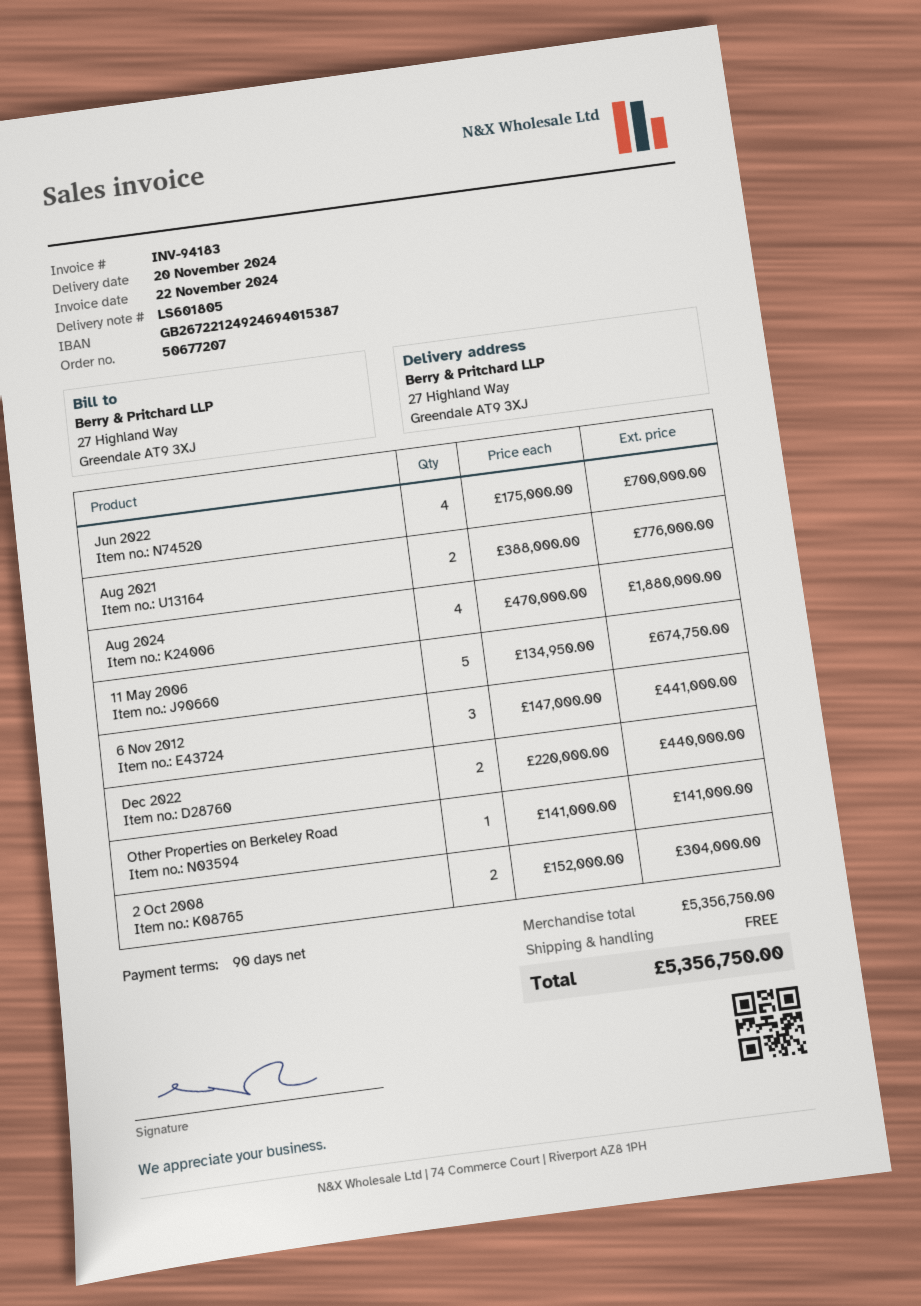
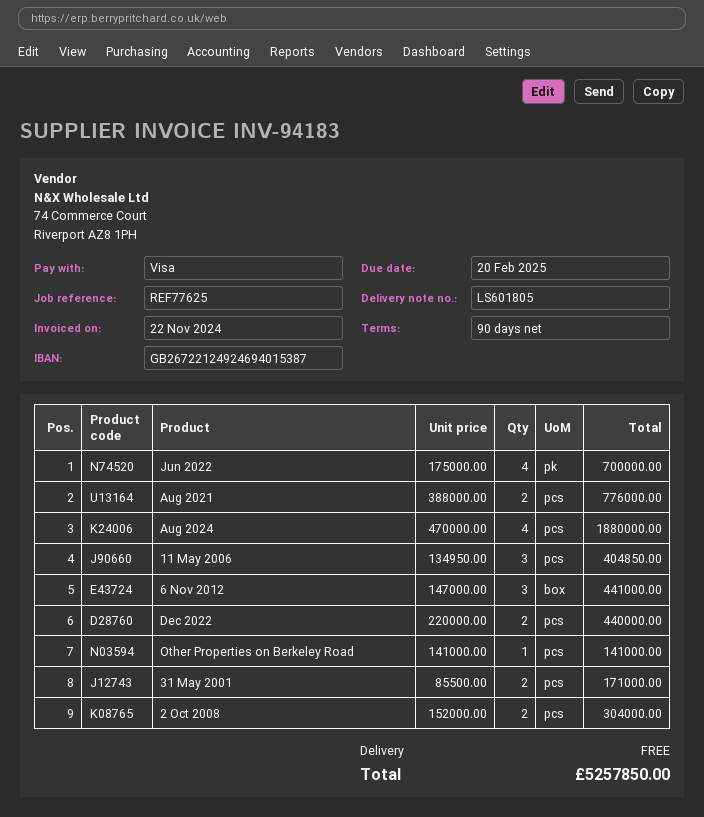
11 May 2006: 5 x 134950.00 = 674750.00 -> 3 x 134950.00 = 404850.00
31 May 2001: none -> 2 x 85500.00 = 171000.00
total: 5356750.00 -> 5257850.00

